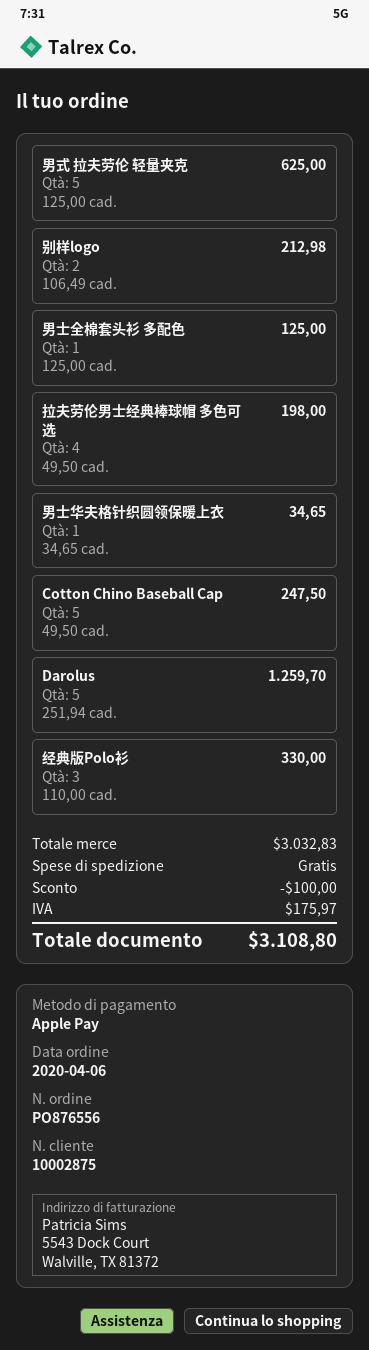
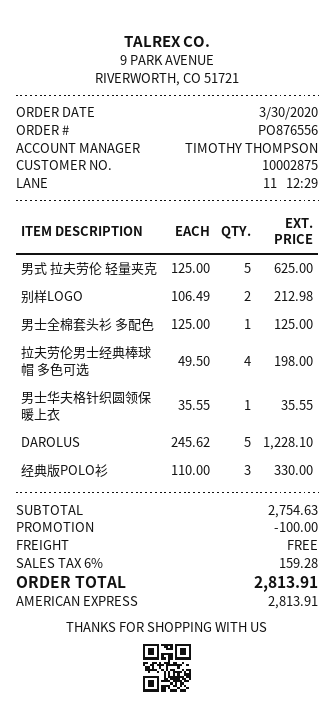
order date: 2020-04-06 -> 2020-03-30
payment method: Apple Pay -> American Express
男士华夫格针织圆领保暖上衣: 1 x 34.65 = 34.65 -> 1 x 35.55 = 35.55
Cotton Chino Baseball Cap: 5 x 49.50 = 247.50 -> none
Darolus: 5 x 251.94 = 1259.70 -> 5 x 245.62 = 1228.10
subtotal: 3032.83 -> 2754.63
tax: 175.97 -> 159.28
total: 3108.80 -> 2813.91

